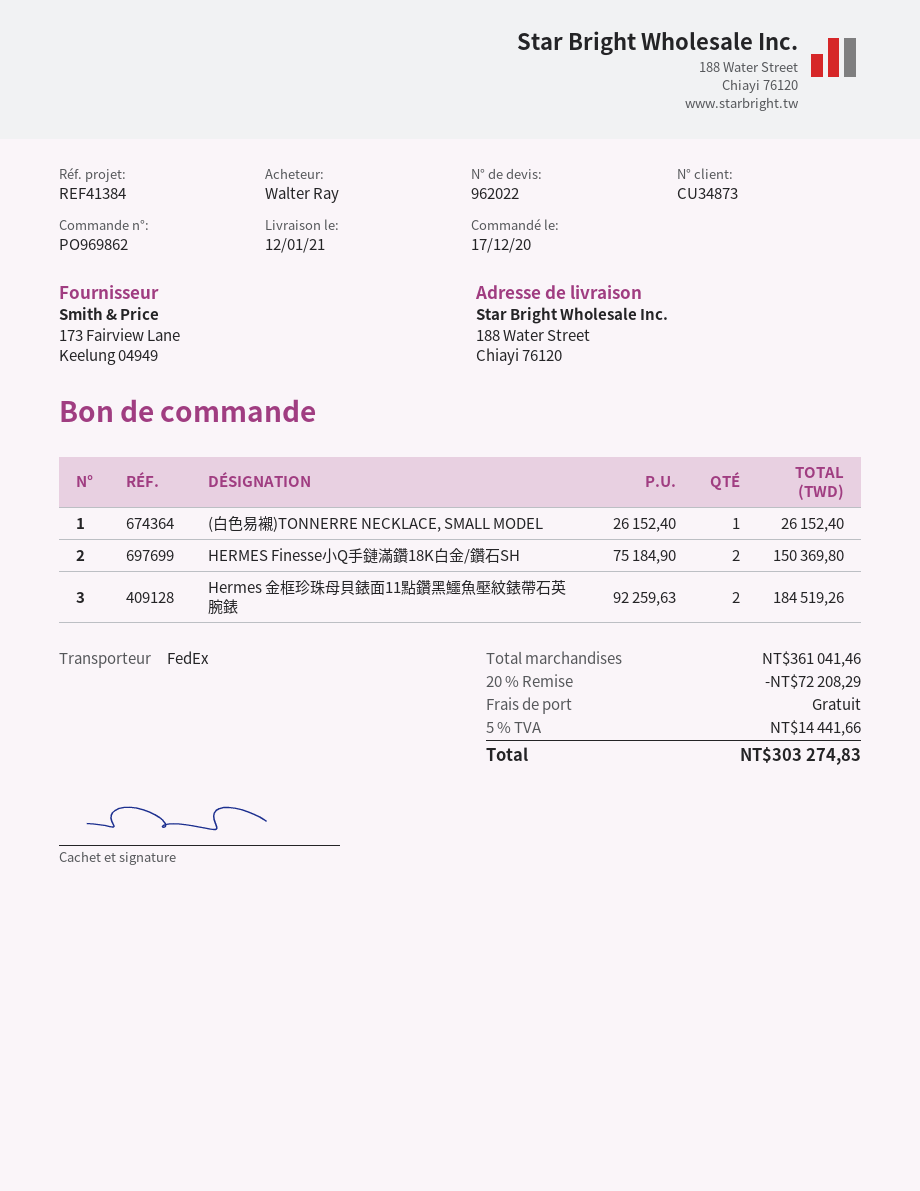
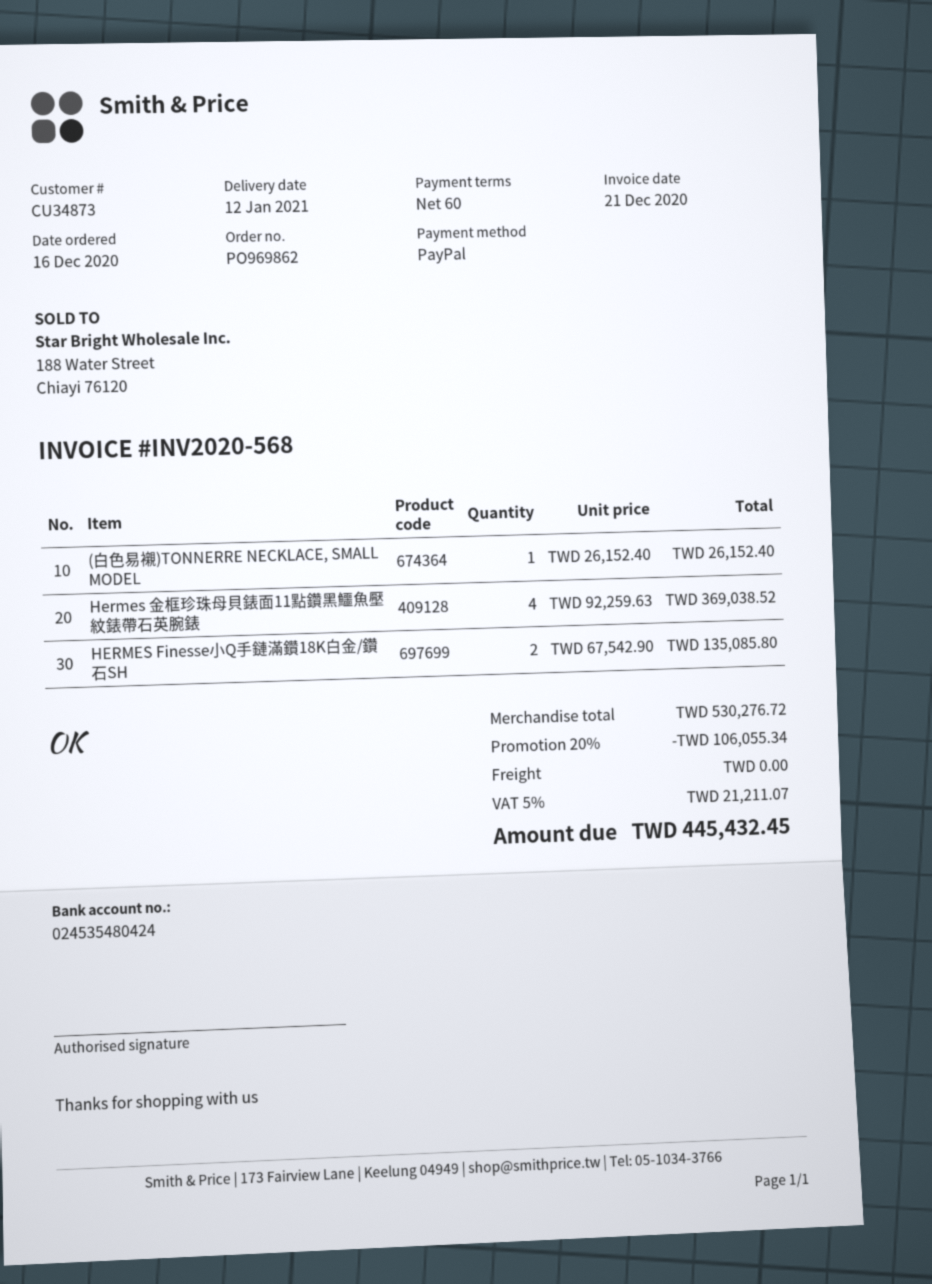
order date: 2020-12-17 -> 2020-12-16
HERMES Finesse小Q手鏈滿鑽18K白金/鑽石SH: 2 x 75184.90 = 150369.80 -> 2 x 67542.90 = 135085.80
Hermes 金框珍珠母貝錶面11點鑽黑鱷魚壓紋錶帶石英腕錶: 2 x 92259.63 = 184519.26 -> 4 x 92259.63 = 369038.52
subtotal: 361041.46 -> 530276.72
discount: 20% = 72208.29 -> 20% = 106055.34
tax: 5% = 14441.66 -> 5% = 21211.07
total: 303274.83 -> 445432.45

